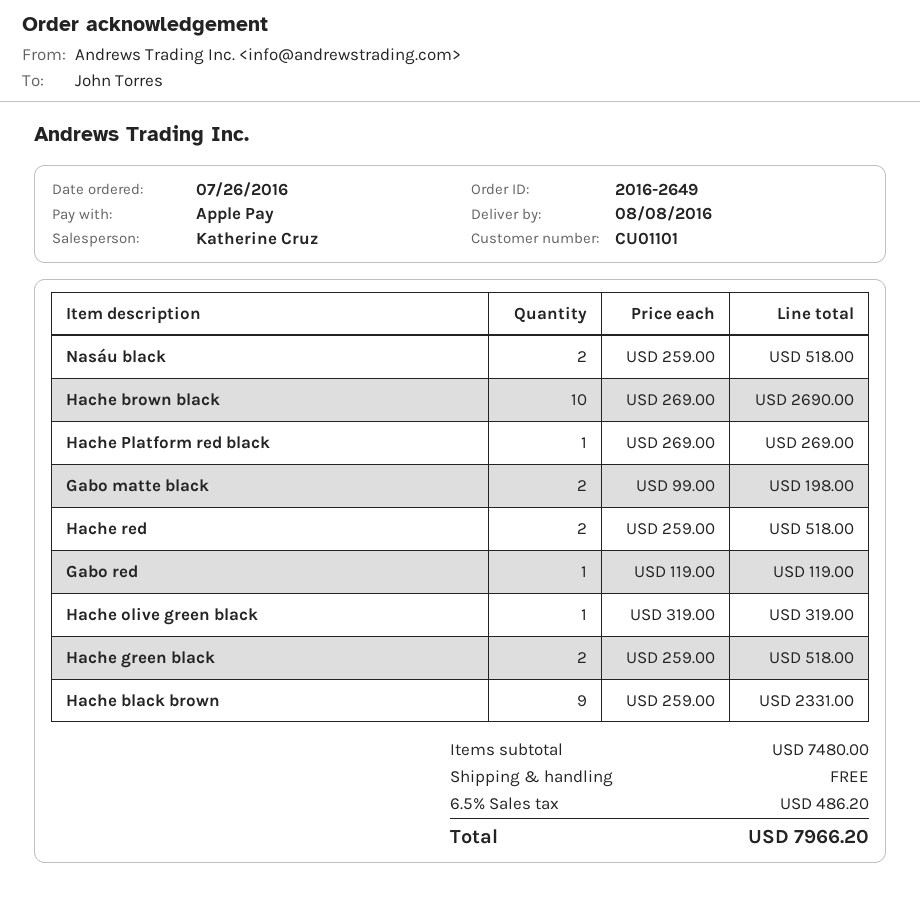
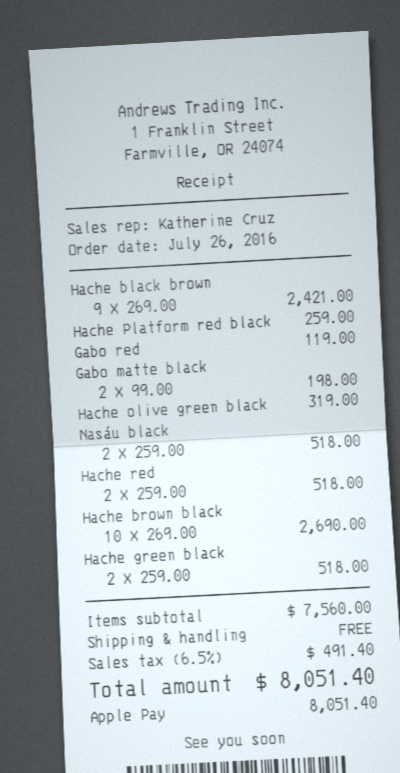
Hache Platform red black: 1 x 269.00 = 269.00 -> 1 x 259.00 = 259.00
Hache black brown: 9 x 259.00 = 2331.00 -> 9 x 269.00 = 2421.00
subtotal: 7480.00 -> 7560.00
tax: 6.5% = 486.20 -> 6.5% = 491.40
total: 7966.20 -> 8051.40

